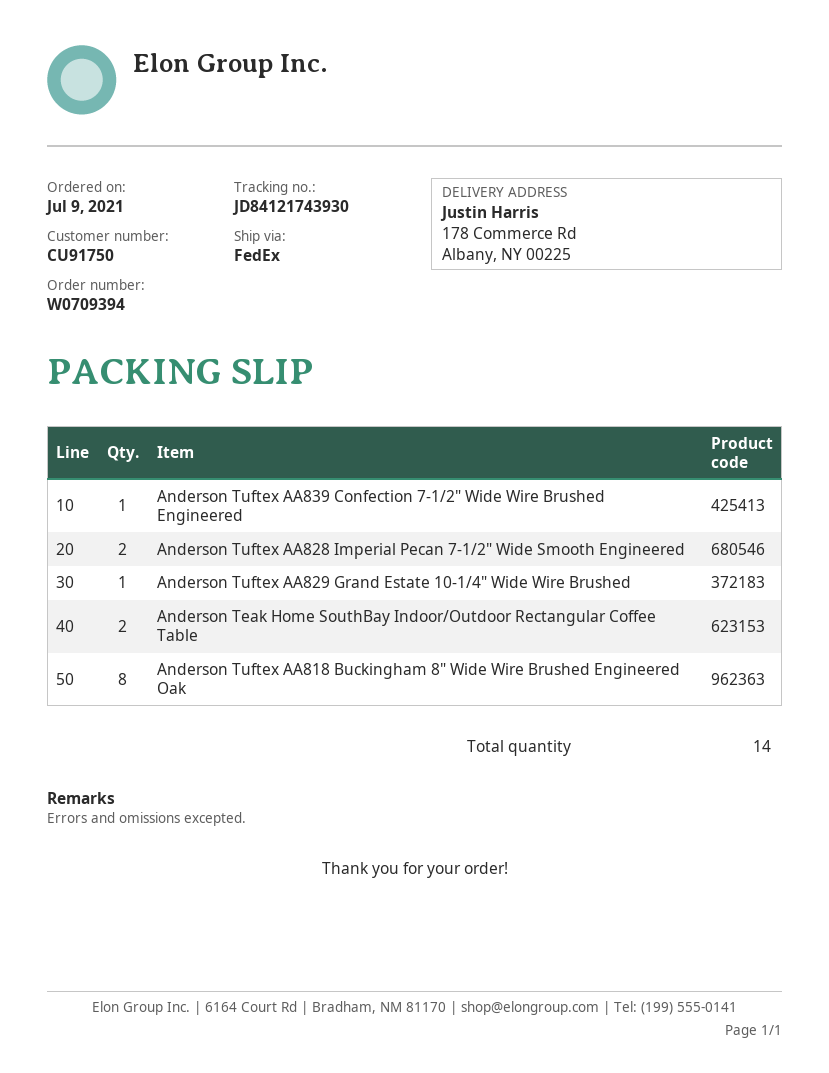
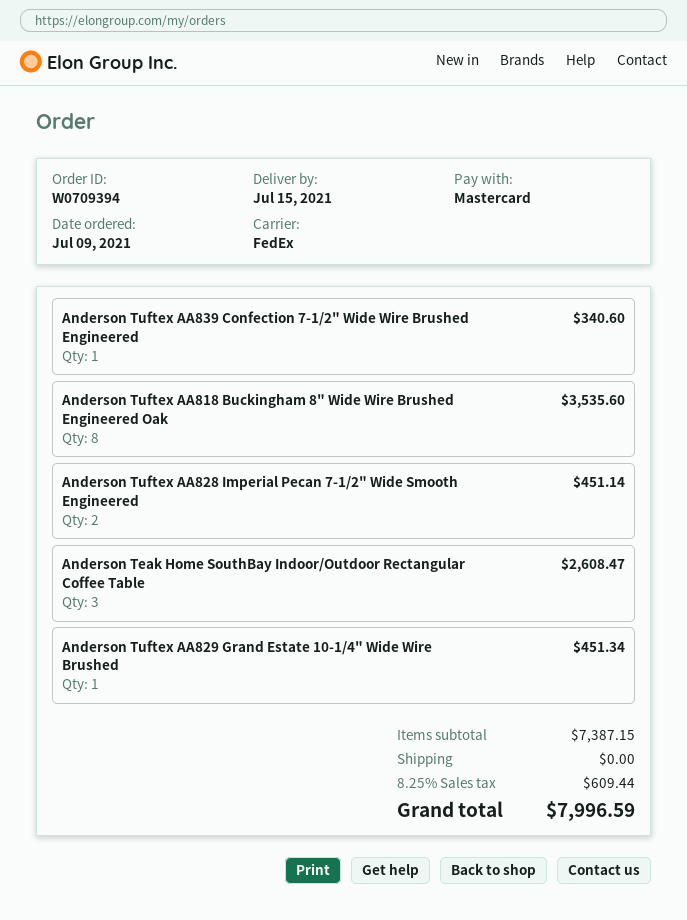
Anderson Teak Home SouthBay Indoor/Outdoor Rectangular Coffee Table: 2 -> 3

